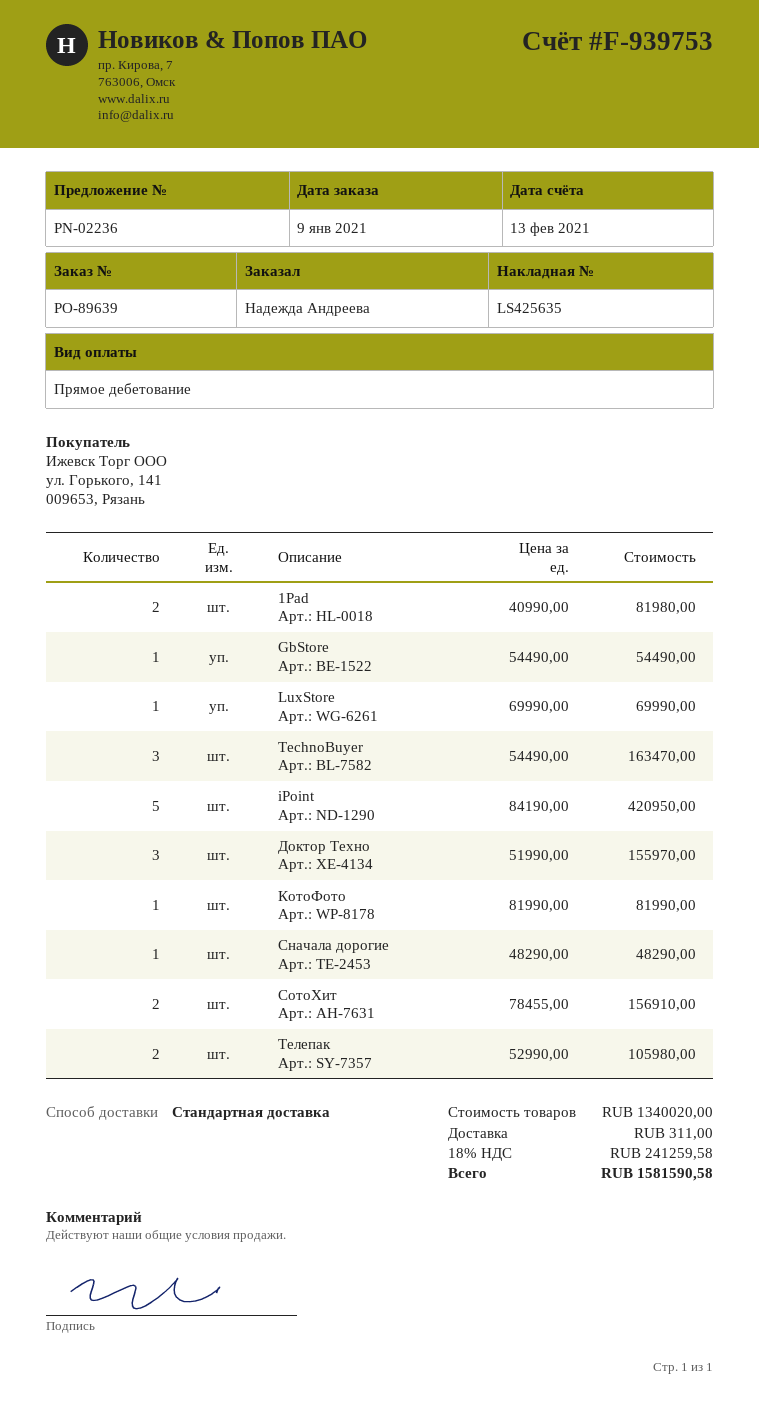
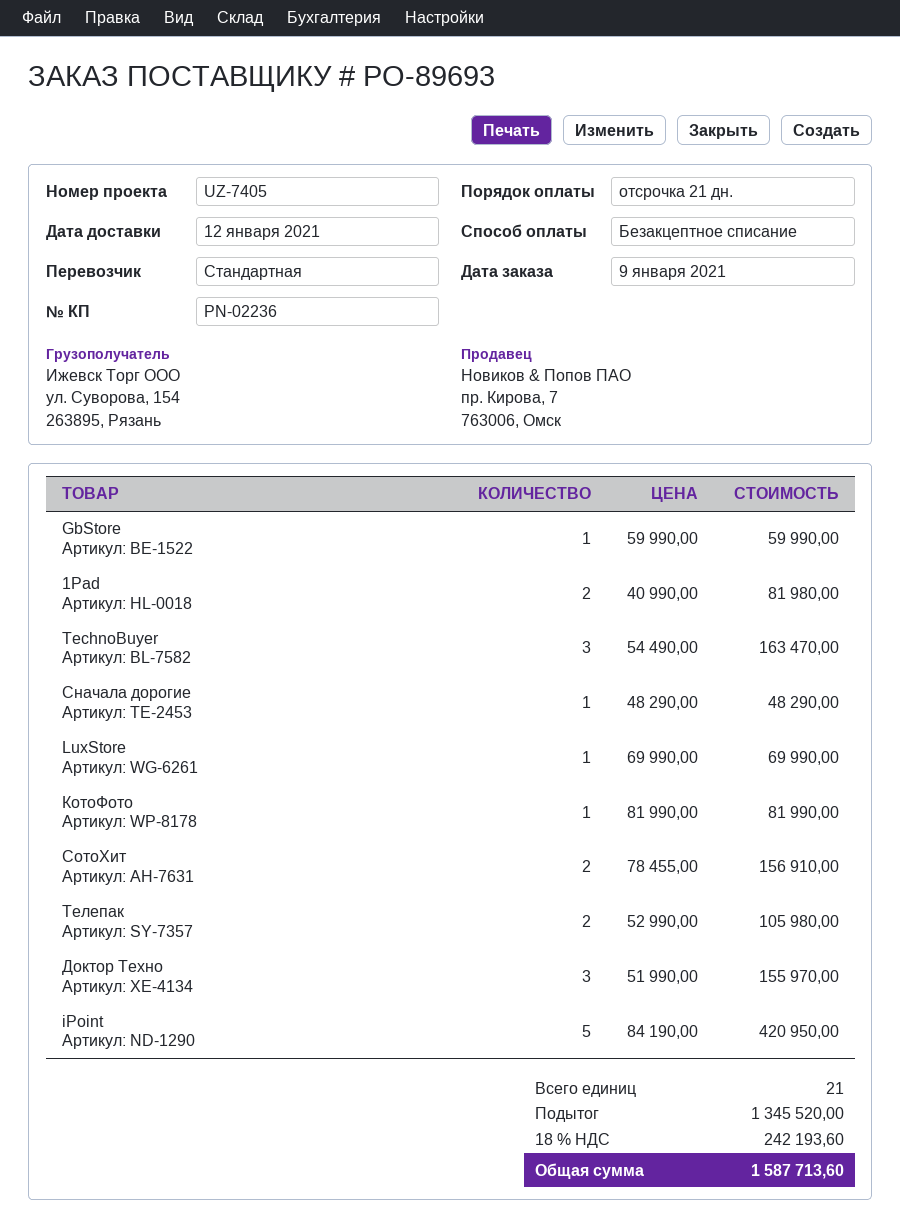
order number: PO-89639 -> PO-89693
GbStore: 1 x 54490.00 = 54490.00 -> 1 x 59990.00 = 59990.00
subtotal: 1340020.00 -> 1345520.00
shipping: 311.00 -> none
tax: 18% = 241259.58 -> 18% = 242193.60
total: 1581590.58 -> 1587713.60

